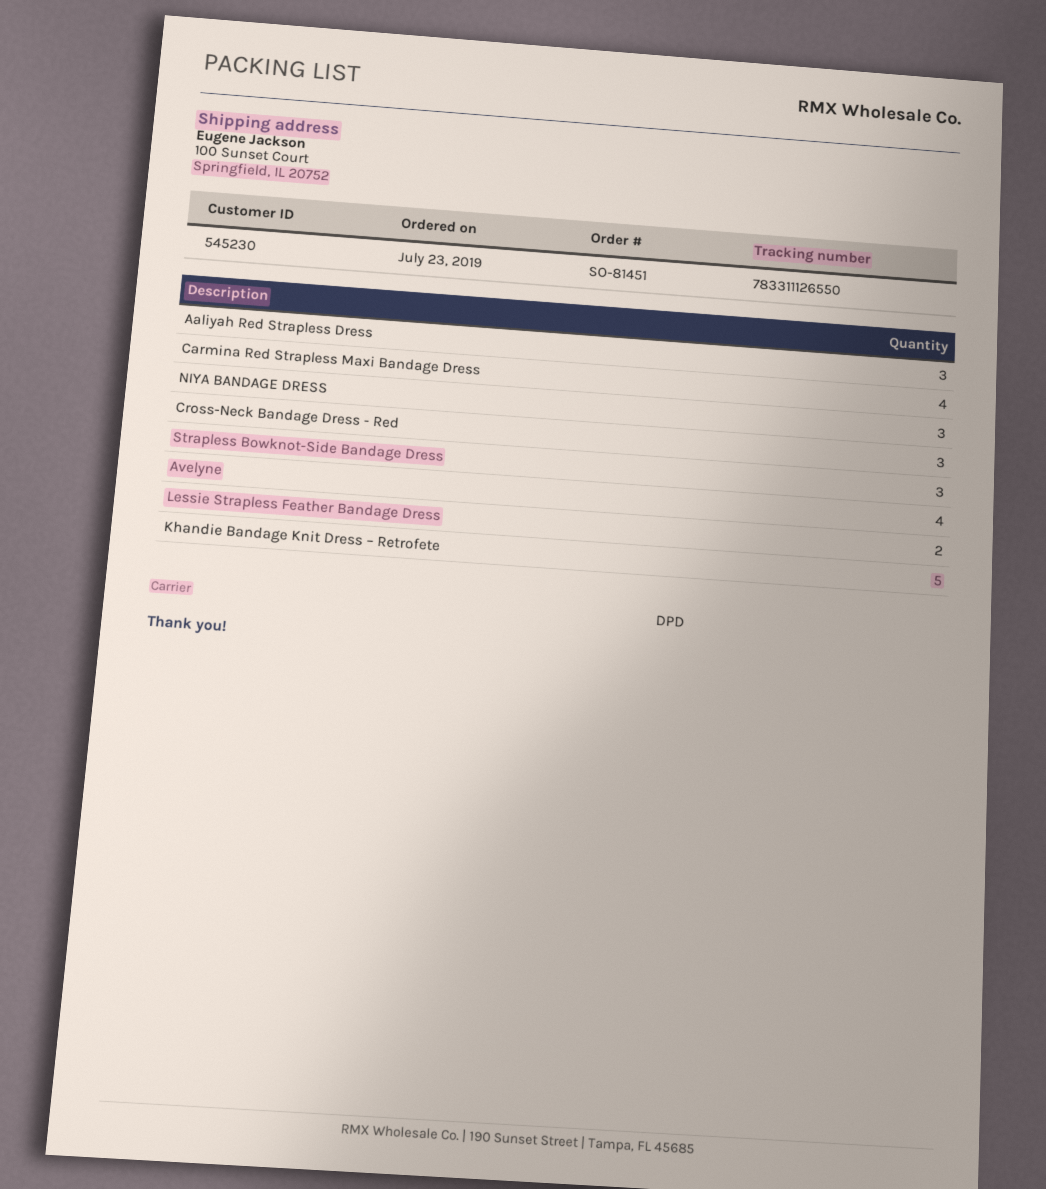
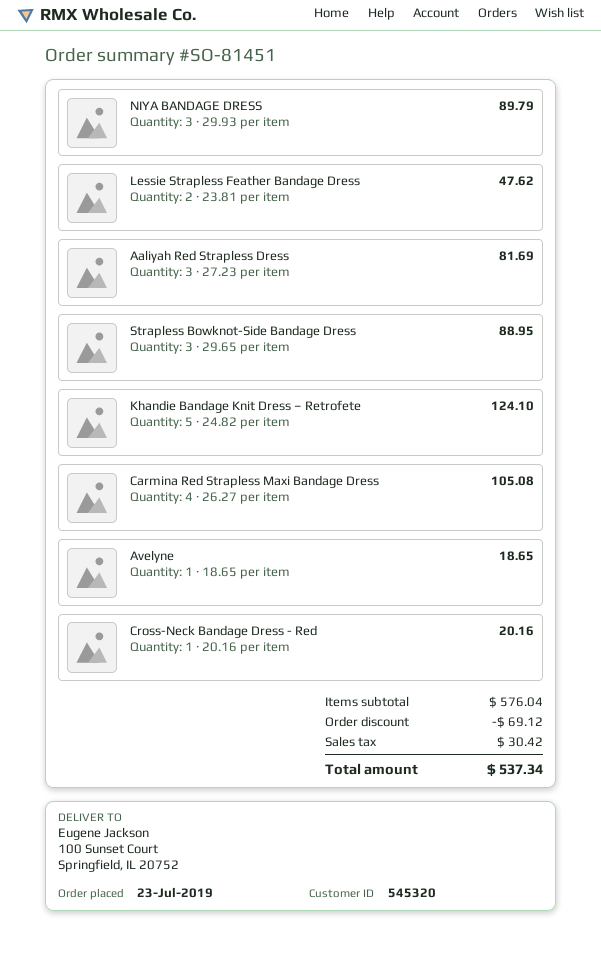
customer number: 545230 -> 545320
Cross-Neck Bandage Dress - Red: 3 -> 1
Avelyne: 4 -> 1

